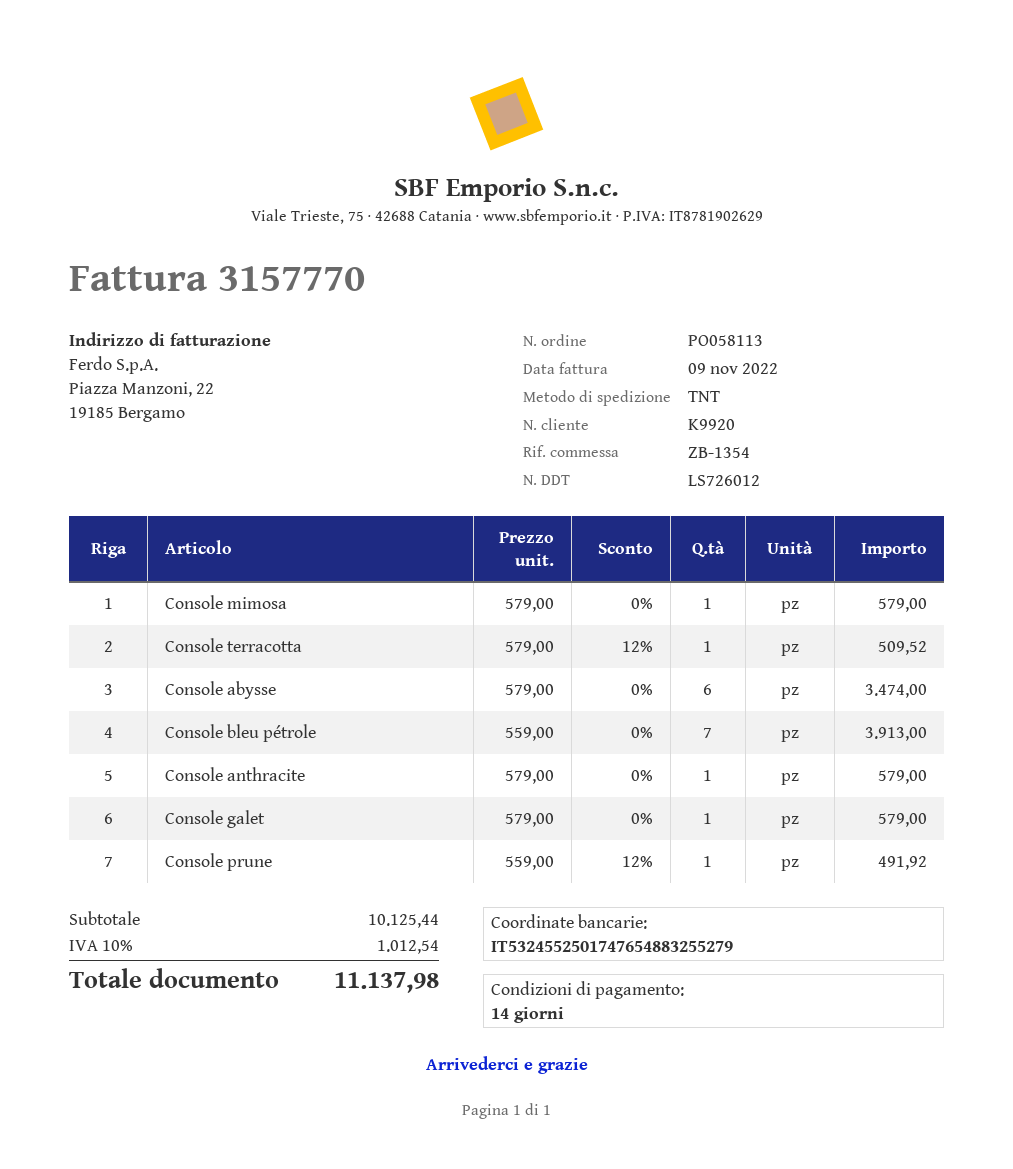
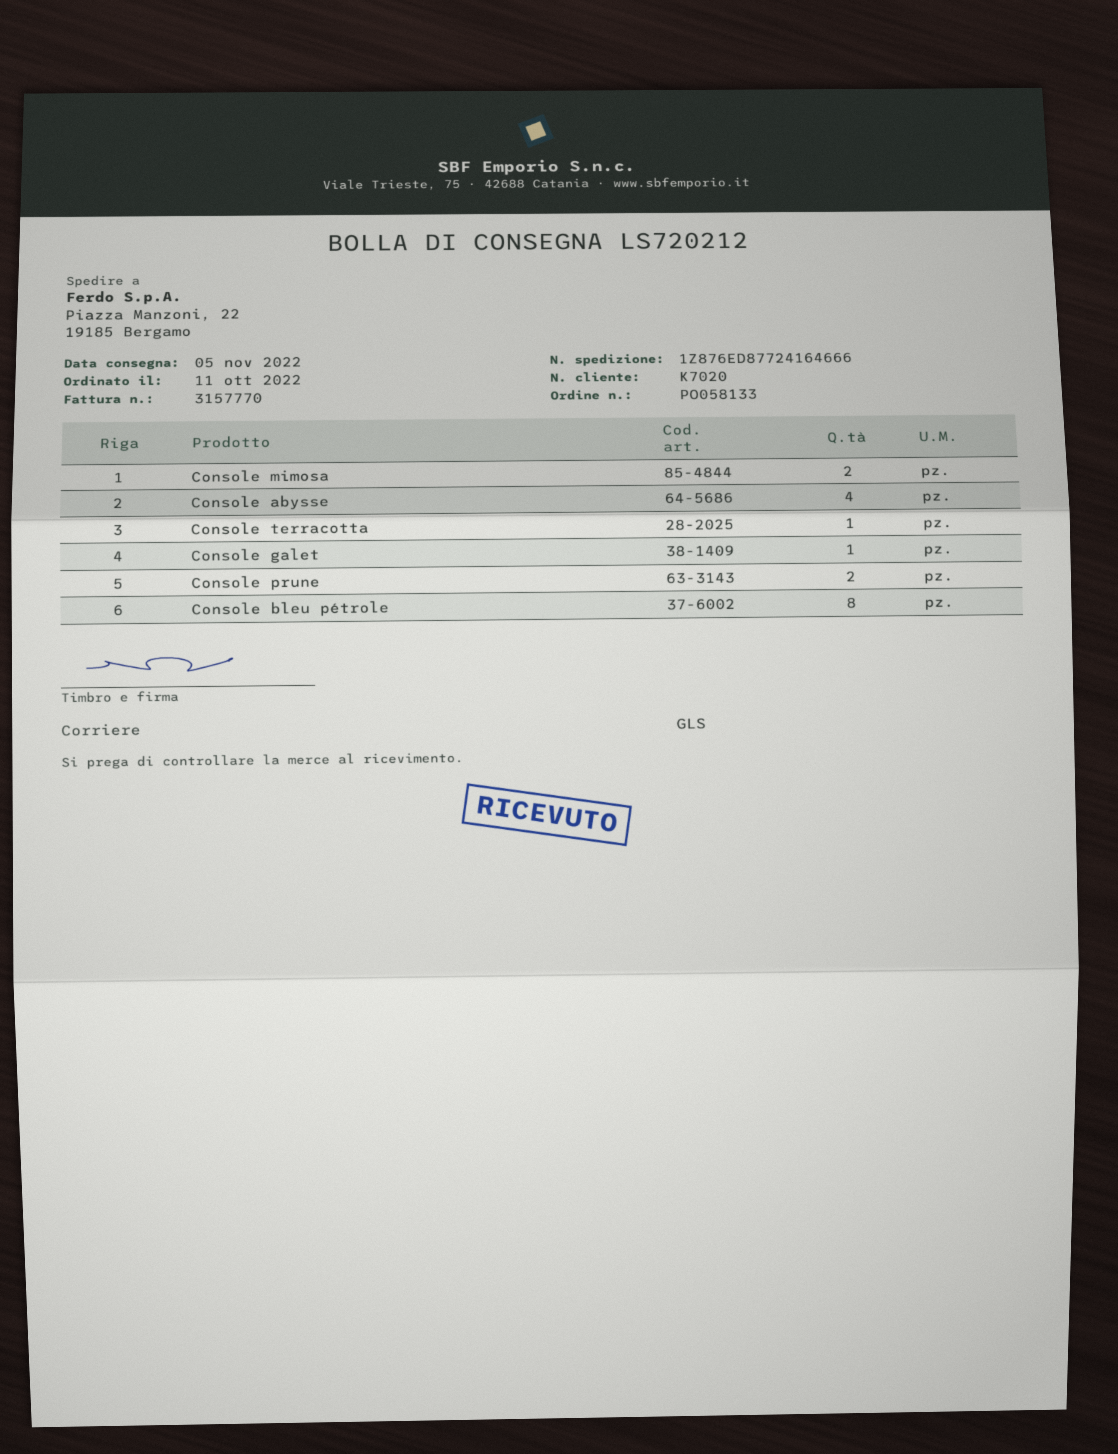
order number: PO058113 -> PO058133
delivery note number: LS726012 -> LS720212
customer number: K9920 -> K7020
shipping method: TNT -> GLS
Console mimosa: 1 -> 2
Console abysse: 6 -> 4
Console bleu pétrole: 7 -> 8
Console anthracite: 1 -> none
Console prune: 1 -> 2

